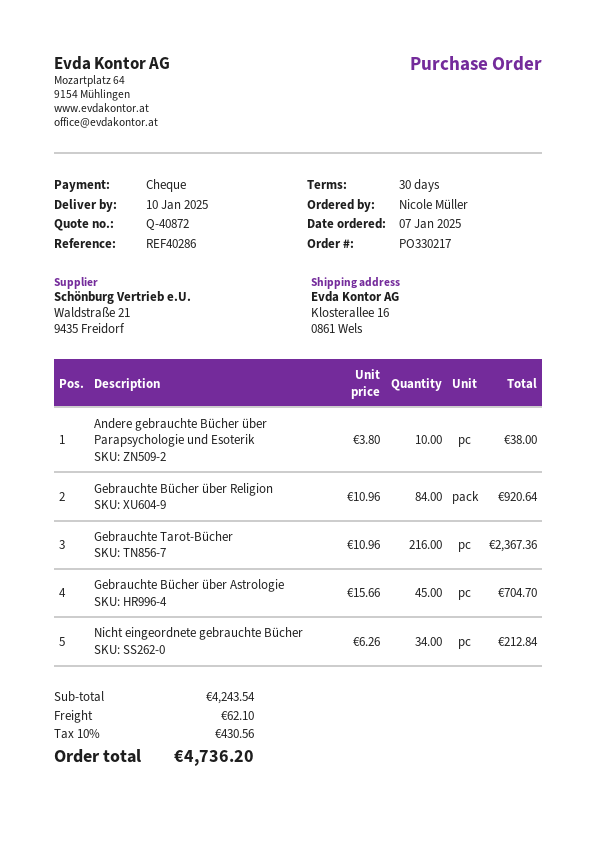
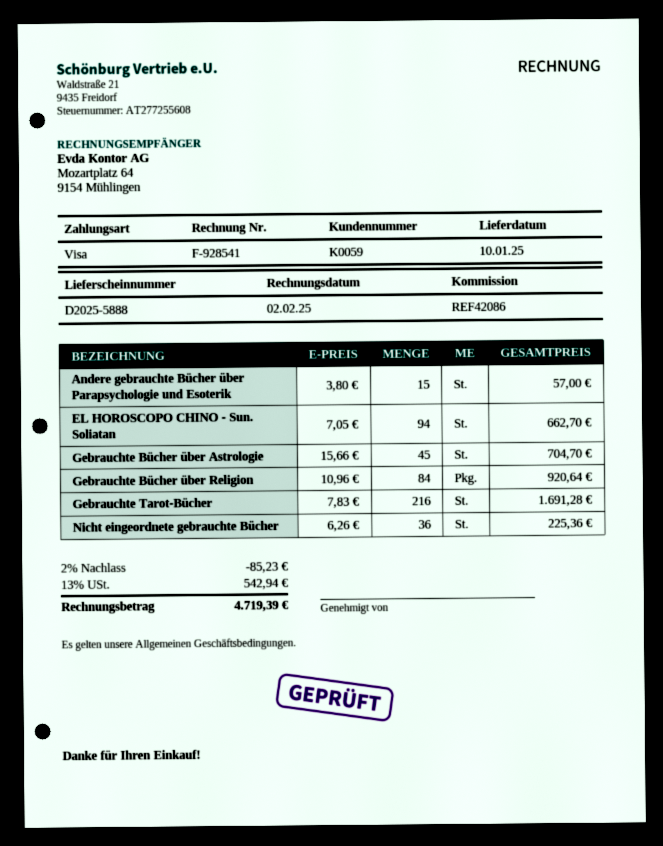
reference: REF40286 -> REF42086
payment method: cheque -> Visa
Andere gebrauchte Bücher über Parapsychologie und Esoterik: 10 x 3.80 = 38.00 -> 15 x 3.80 = 57.00
Gebrauchte Tarot-Bücher: 216 x 10.96 = 2367.36 -> 216 x 7.83 = 1691.28
Nicht eingeordnete gebrauchte Bücher: 34 x 6.26 = 212.84 -> 36 x 6.26 = 225.36
EL HOROSCOPO CHINO - Sun. Soliatan: none -> 94 x 7.05 = 662.70
discount: none -> 2% = 85.23
shipping: 62.10 -> none
tax: 10% = 430.56 -> 13% = 542.94
total: 4736.20 -> 4719.39

